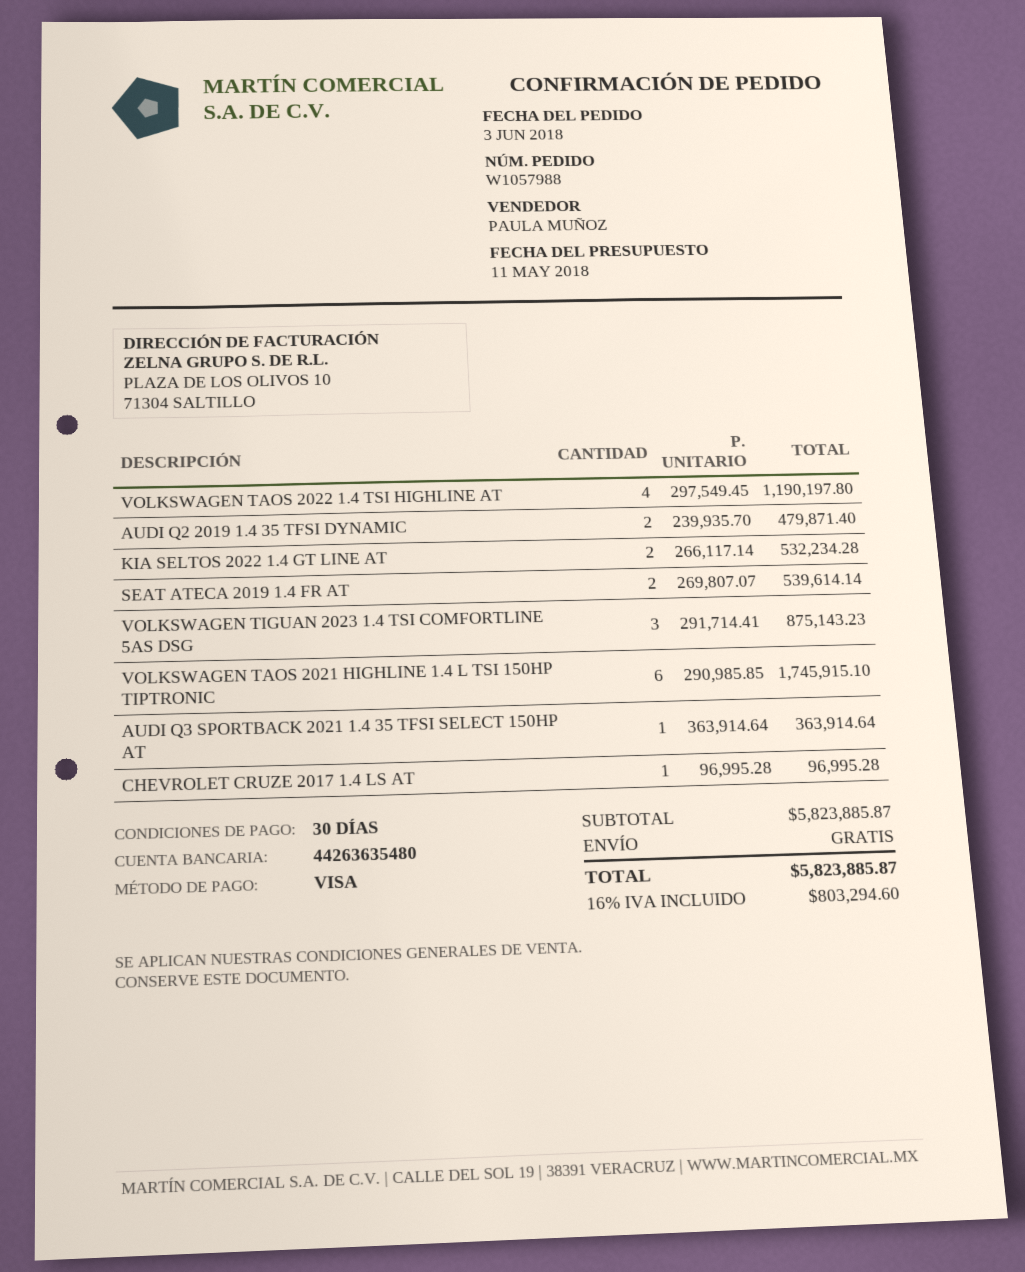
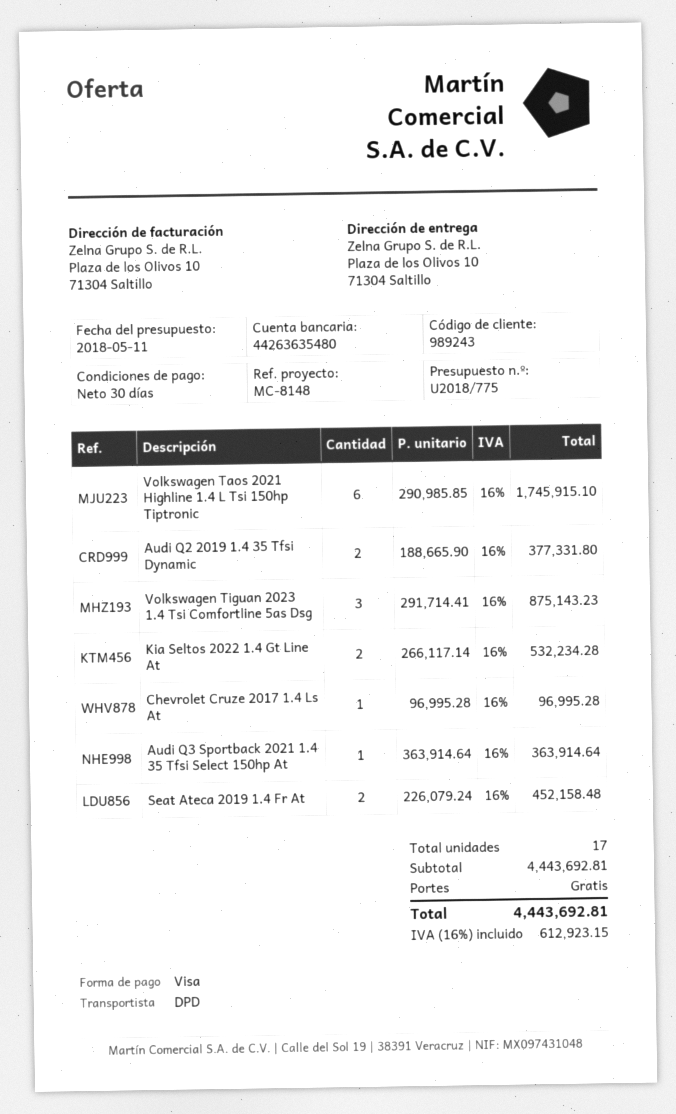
VOLKSWAGEN TAOS 2022 1.4 TSI HIGHLINE AT: 4 x 297549.45 = 1190197.80 -> none
AUDI Q2 2019 1.4 35 TFSI DYNAMIC: 2 x 239935.70 = 479871.40 -> 2 x 188665.90 = 377331.80
SEAT ATECA 2019 1.4 FR AT: 2 x 269807.07 = 539614.14 -> 2 x 226079.24 = 452158.48
subtotal: 5823885.87 -> 4443692.81
tax: 16% = 803294.60 -> 16% = 612923.15
total: 5823885.87 -> 4443692.81

